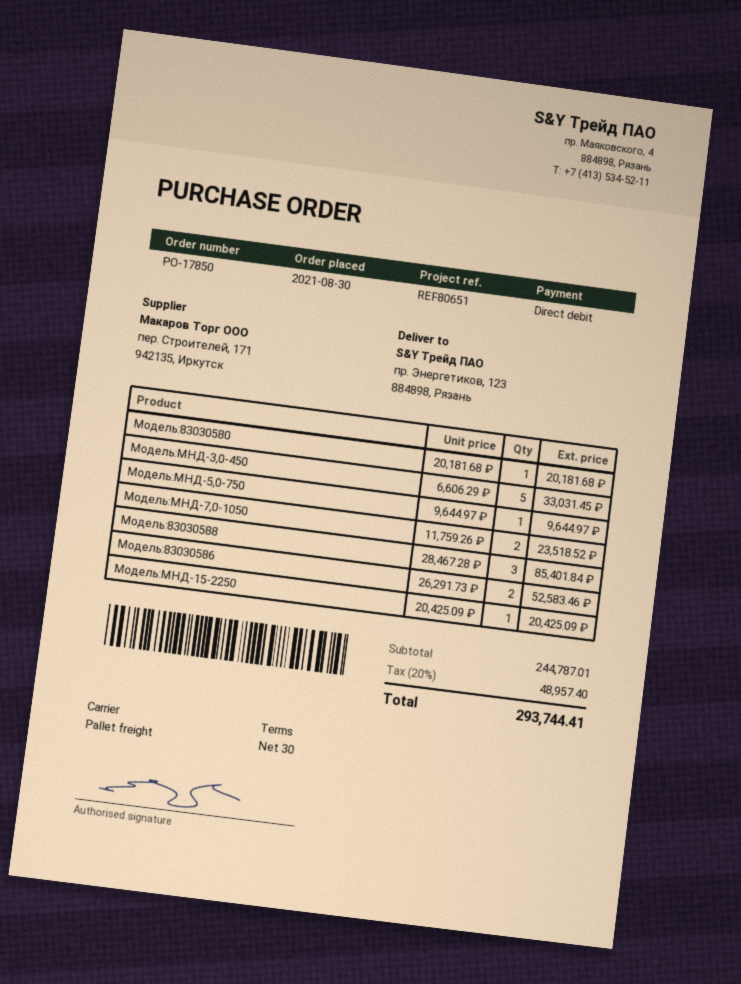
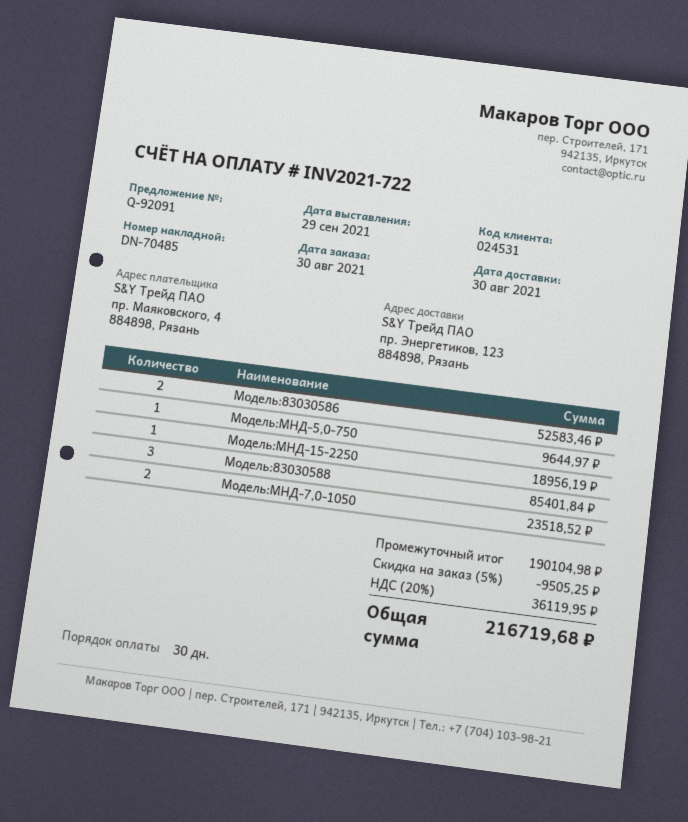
Модель:83030580: 1 for 20181.68 -> none
Модель:МНД-3,0-450: 5 for 33031.45 -> none
Модель:МНД-15-2250: 1 for 20425.09 -> 1 for 18956.19
subtotal: 244787.01 -> 190104.98
discount: none -> 5% = 9505.25
tax: 20% = 48957.40 -> 20% = 36119.95
total: 293744.41 -> 216719.68

